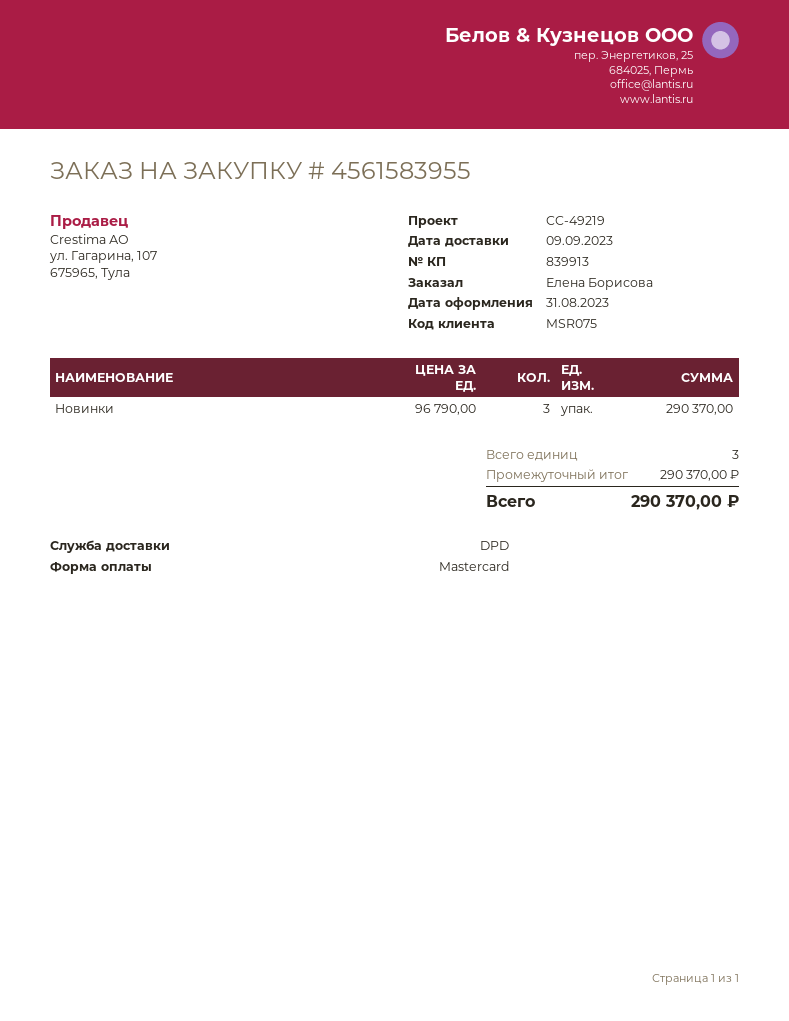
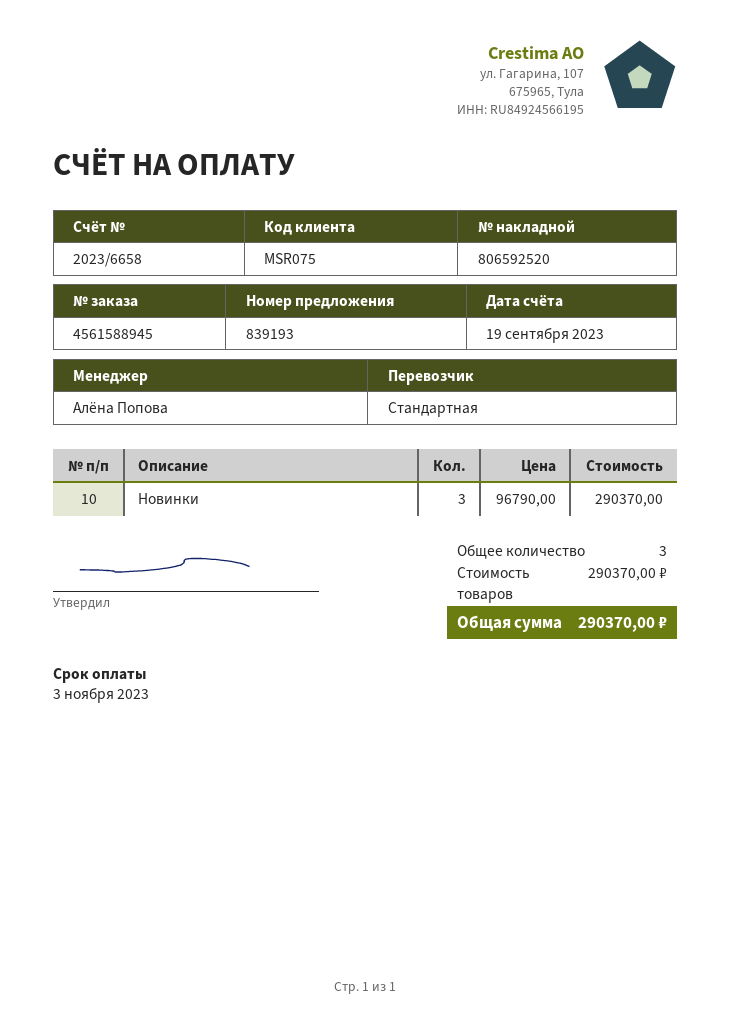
quote number: 839913 -> 839193
order number: 4561583955 -> 4561588945
shipping method: DPD -> standard

